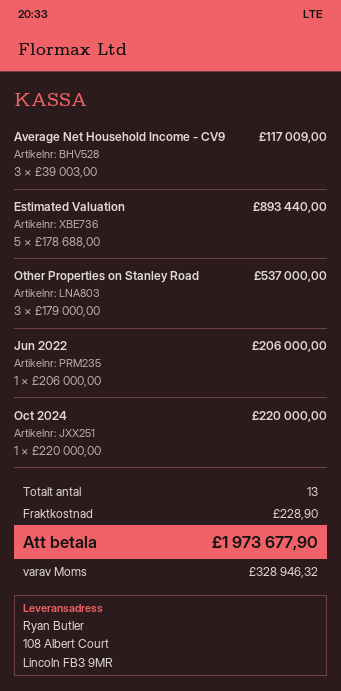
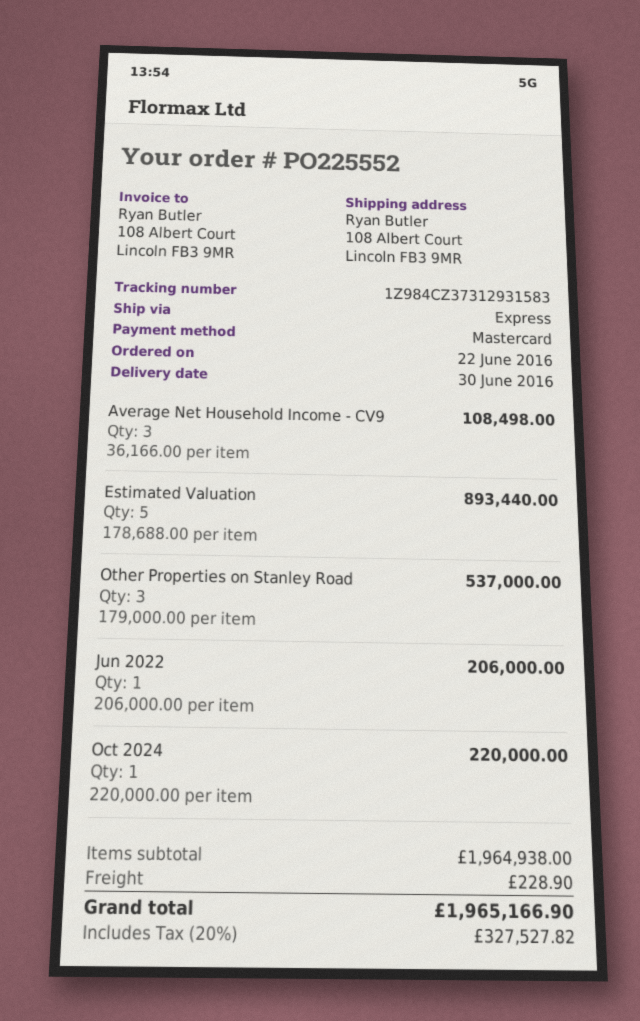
Average Net Household Income - CV9: 3 x 39003.00 = 117009.00 -> 3 x 36166.00 = 108498.00
tax: 328946.32 -> 327527.82
total: 1973677.90 -> 1965166.90

